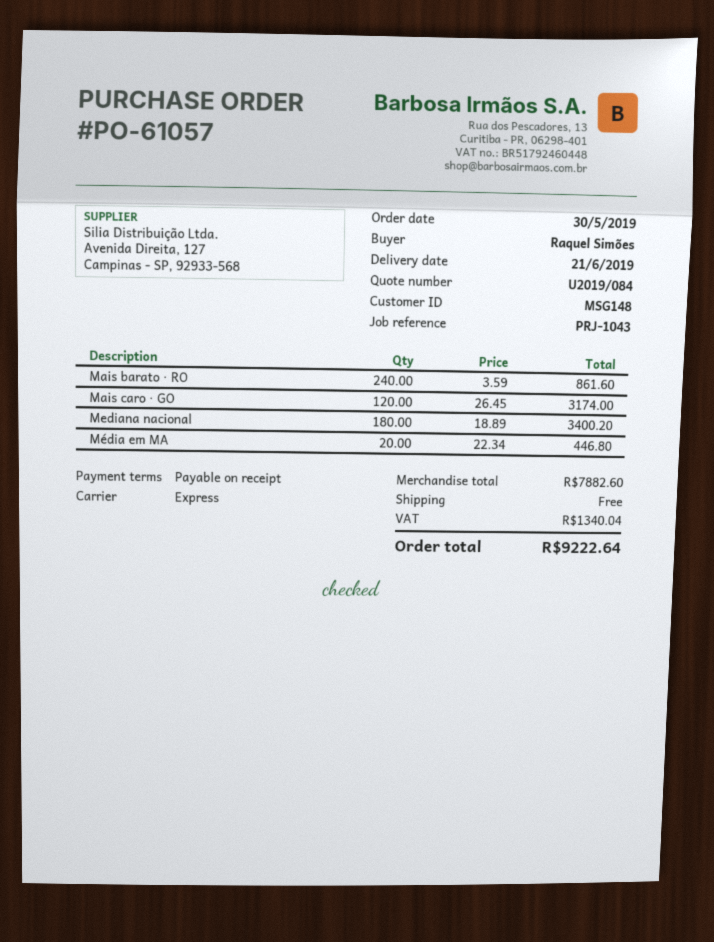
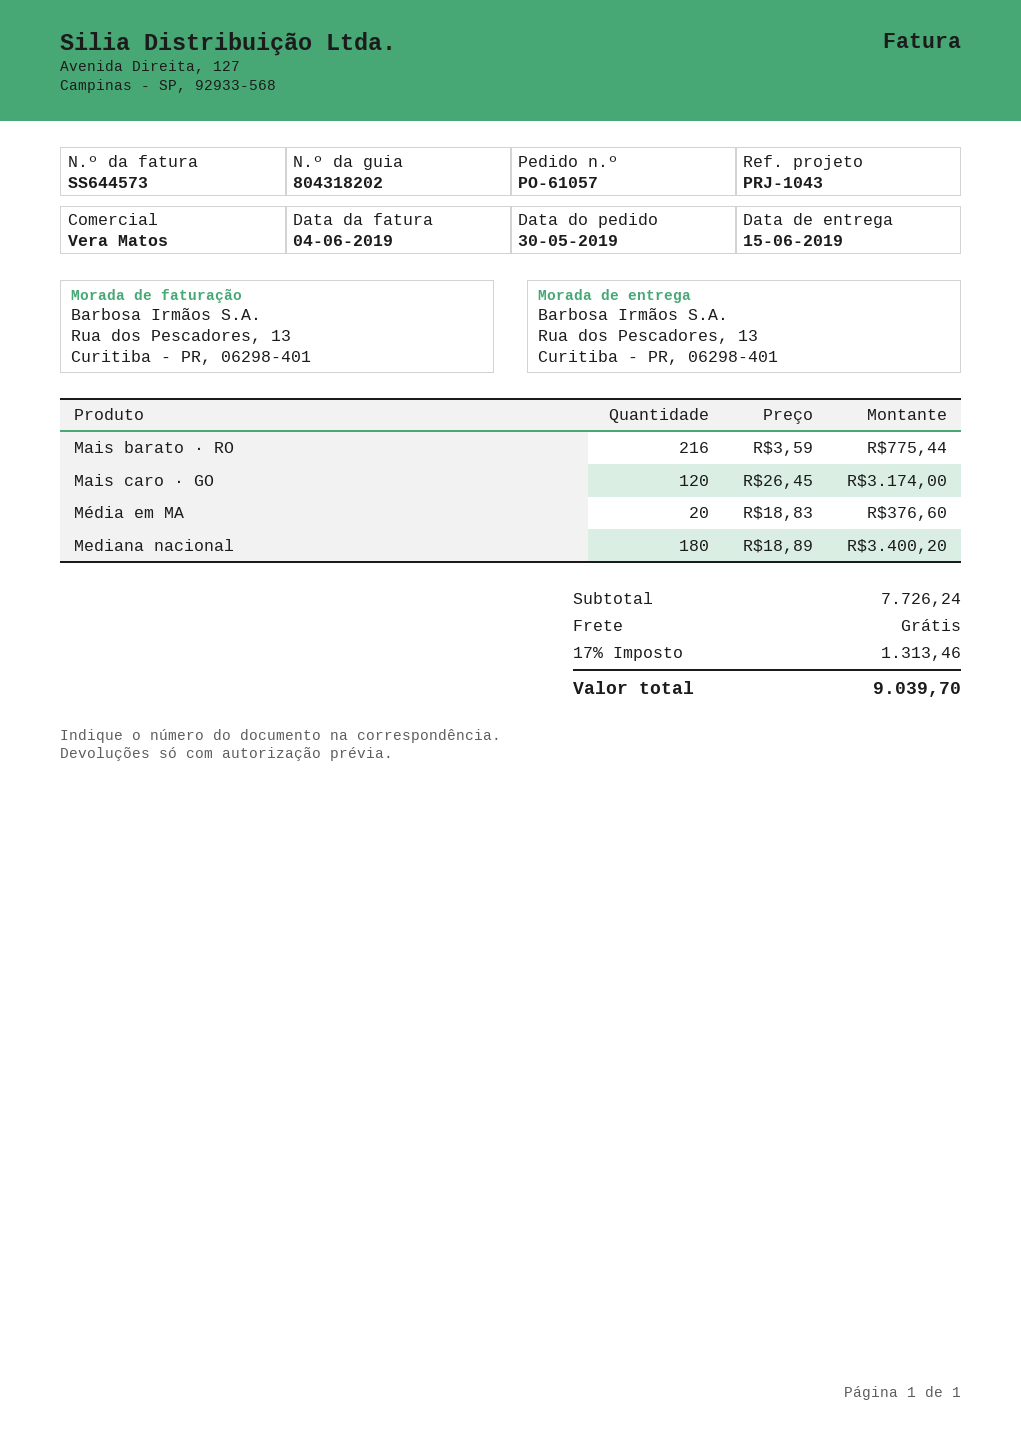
delivery date: 2019-06-21 -> 2019-06-15
Mais barato · RO: 240 x 3.59 = 861.60 -> 216 x 3.59 = 775.44
Média em MA: 20 x 22.34 = 446.80 -> 20 x 18.83 = 376.60
subtotal: 7882.60 -> 7726.24
tax: 1340.04 -> 1313.46
total: 9222.64 -> 9039.70

